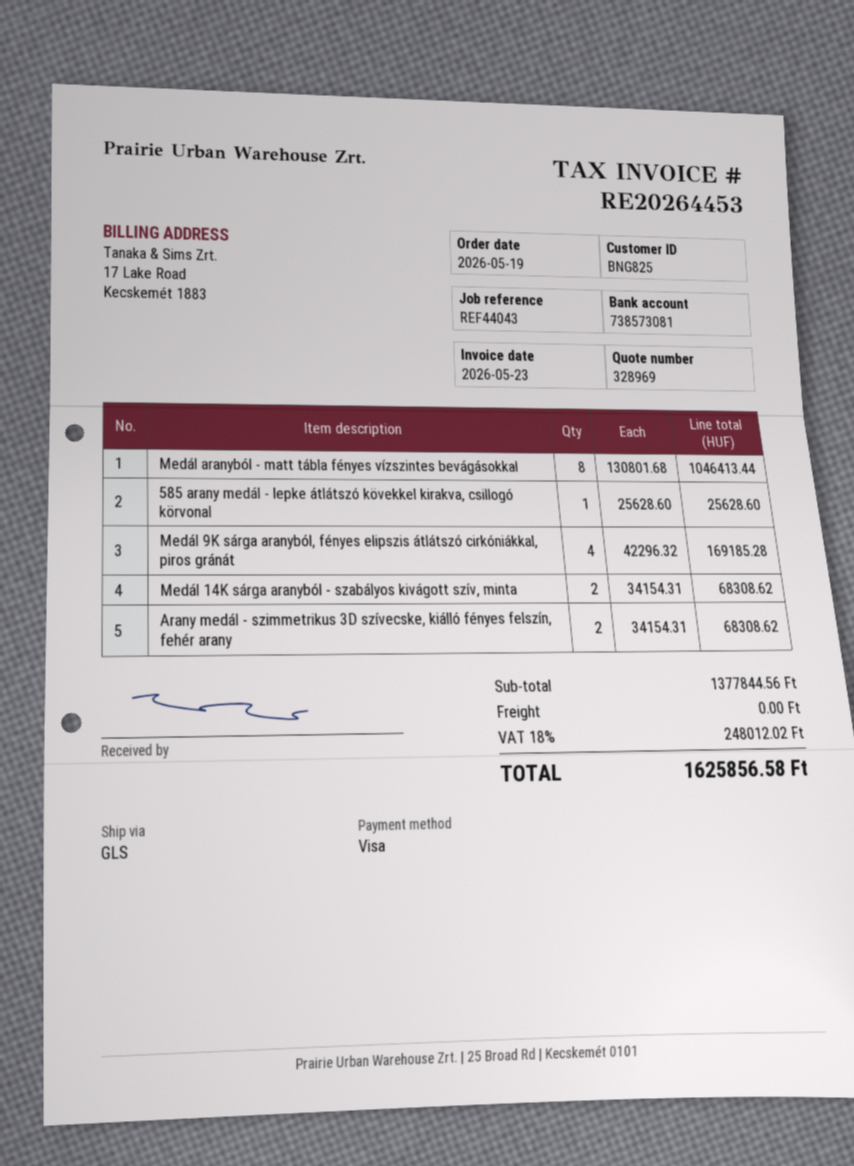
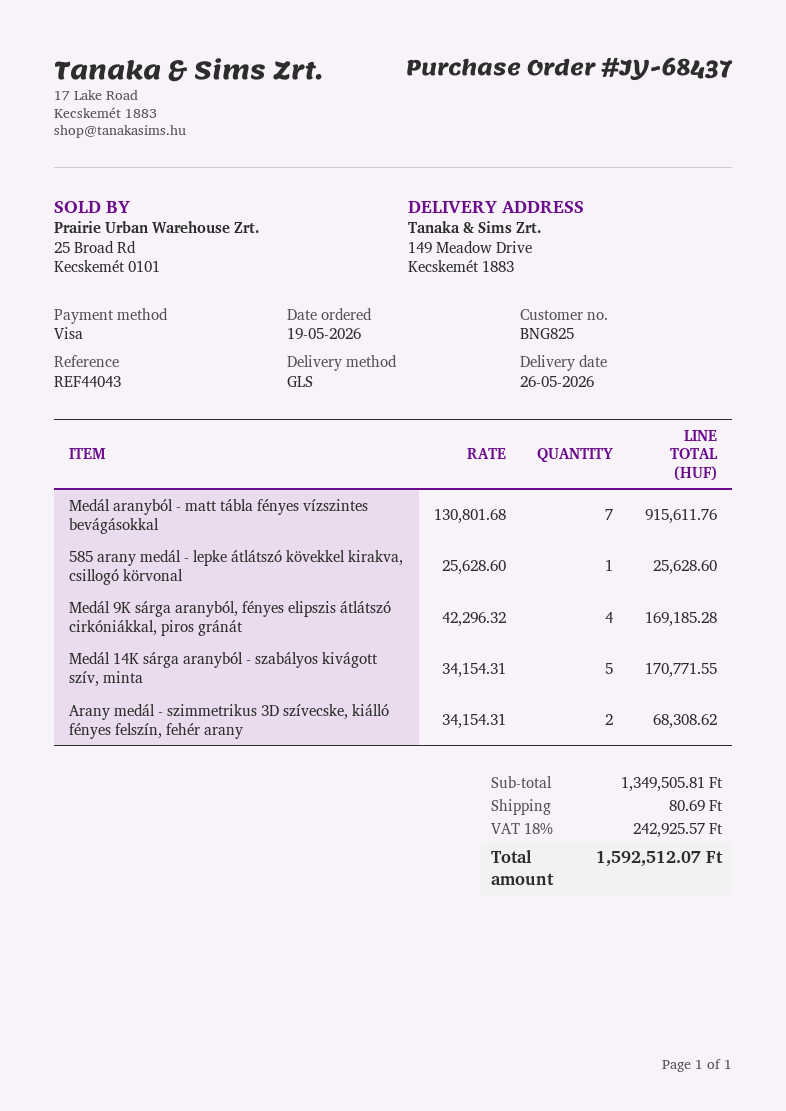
Medál aranyból - matt tábla fényes vízszintes bevágásokkal: 8 x 130801.68 = 1046413.44 -> 7 x 130801.68 = 915611.76
Medál 14K sárga aranyból - szabályos kivágott szív, minta: 2 x 34154.31 = 68308.62 -> 5 x 34154.31 = 170771.55
subtotal: 1377844.56 -> 1349505.81
shipping: 0.00 -> 80.69
tax: 18% = 248012.02 -> 18% = 242925.57
total: 1625856.58 -> 1592512.07

